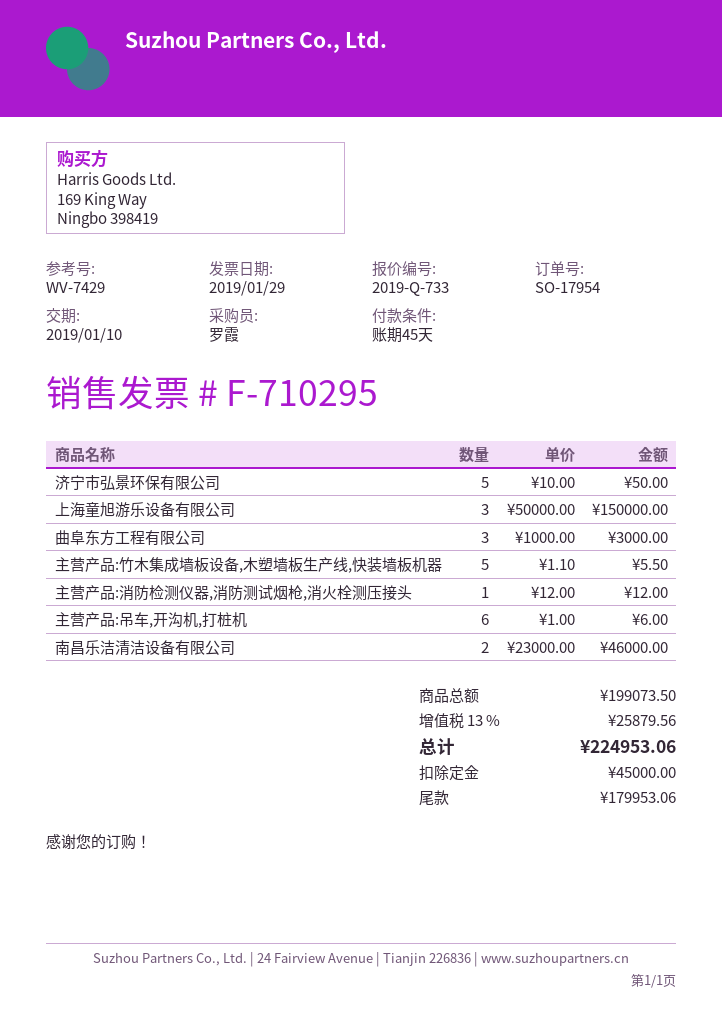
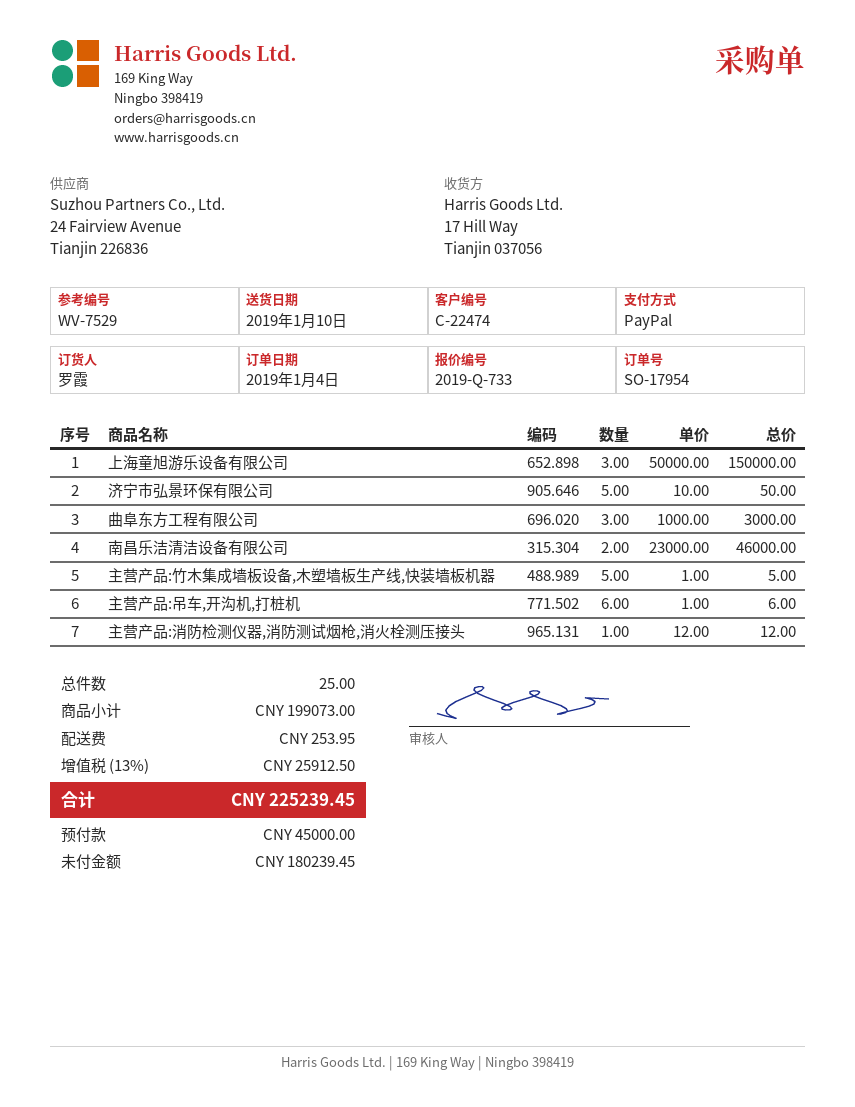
reference: WV-7429 -> WV-7529
主营产品:竹木集成墙板设备,木塑墙板生产线,快装墙板机器: 5 x 1.10 = 5.50 -> 5 x 1.00 = 5.00
subtotal: 199073.50 -> 199073.00
shipping: none -> 253.95
tax: 13% = 25879.56 -> 13% = 25912.50
total: 224953.06 -> 225239.45
balance: 179953.06 -> 180239.45

